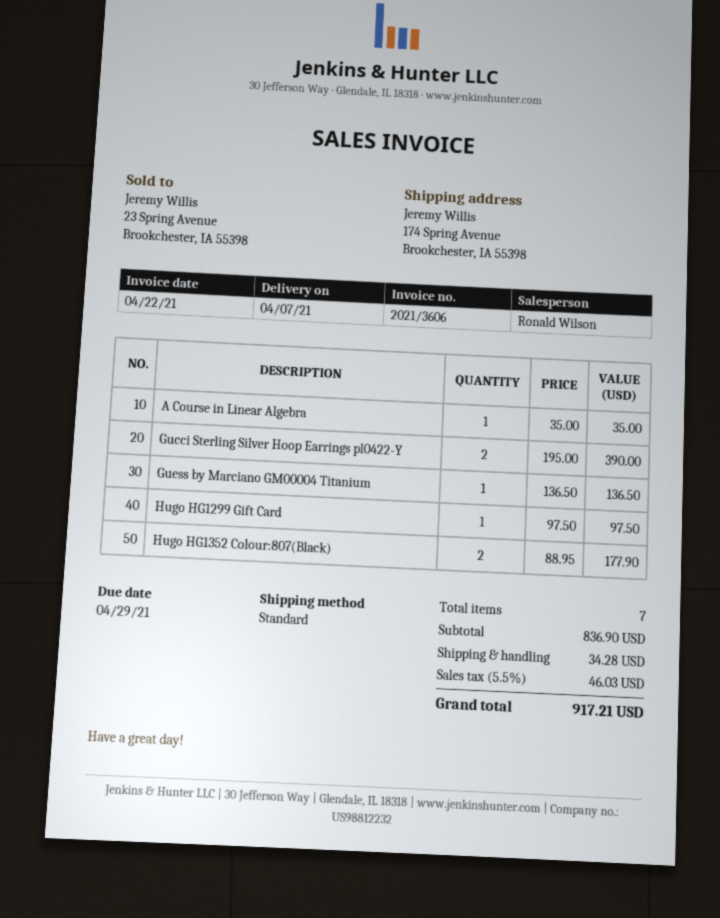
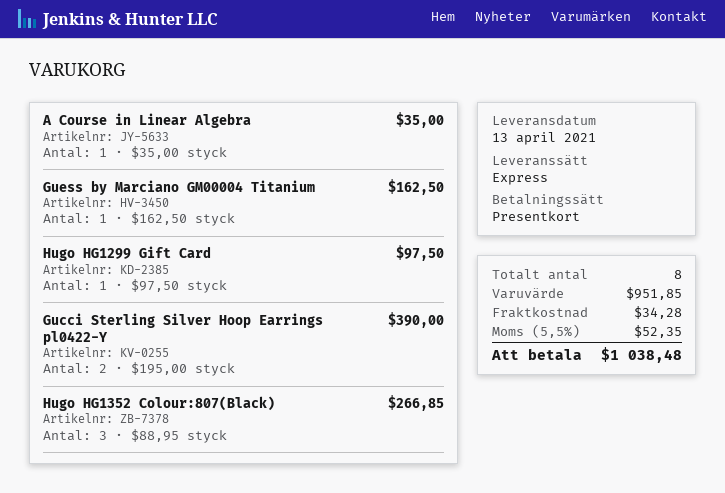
delivery date: 2021-04-07 -> 2021-04-13
shipping method: standard -> express
Guess by Marciano GM00004 Titanium: 1 x 136.50 = 136.50 -> 1 x 162.50 = 162.50
Hugo HG1352 Colour:807(Black): 2 x 88.95 = 177.90 -> 3 x 88.95 = 266.85
total quantity: 7 -> 8
subtotal: 836.90 -> 951.85
tax: 5.5% = 46.03 -> 5.5% = 52.35
total: 917.21 -> 1038.48

